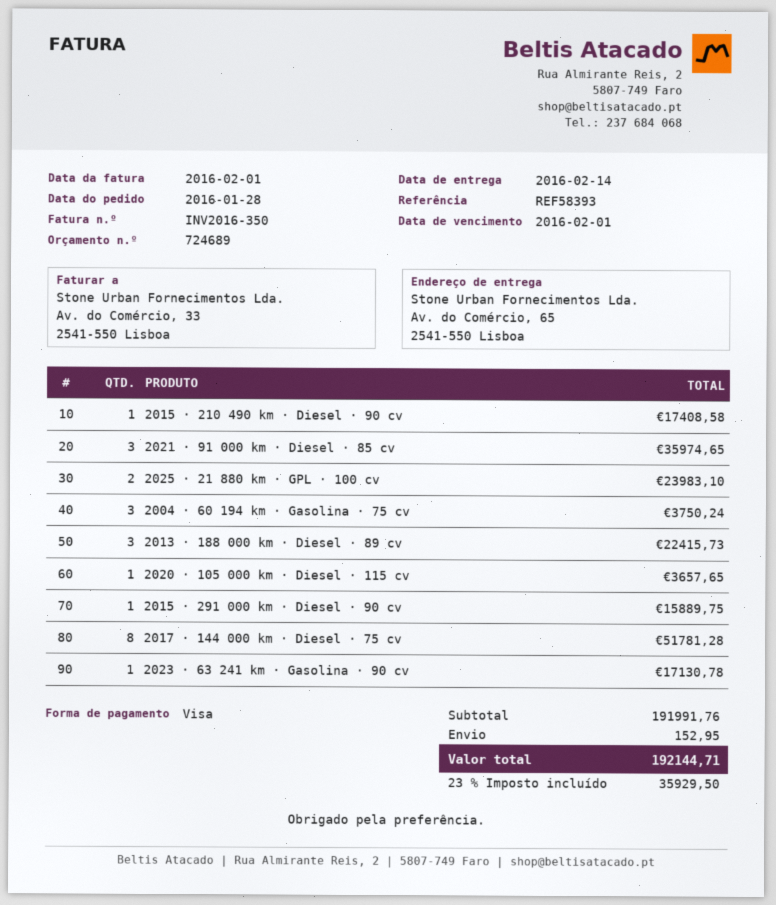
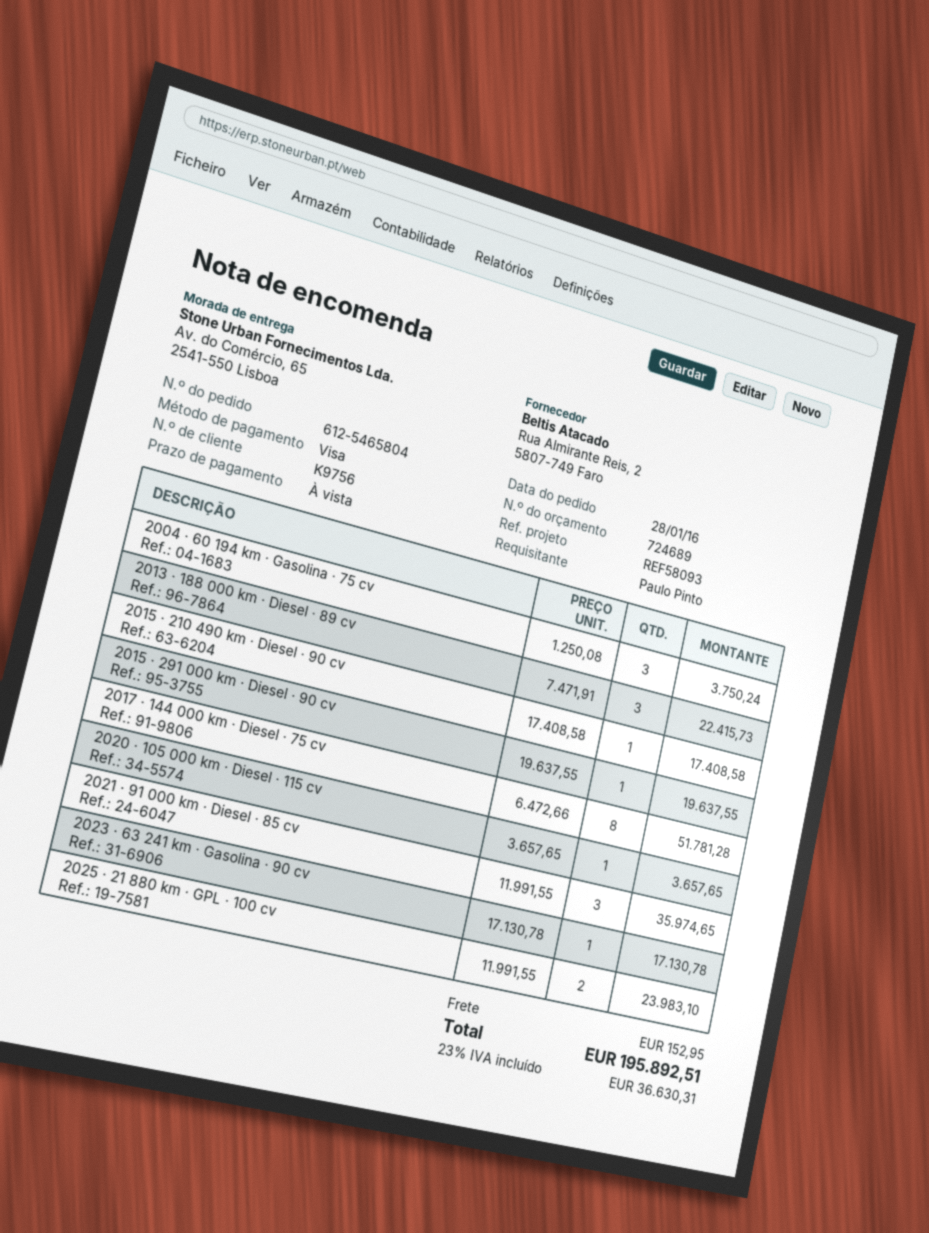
reference: REF58393 -> REF58093
2015 · 291 000 km · Diesel · 90 cv: 1 for 15889.75 -> 1 for 19637.55
tax: 23% = 35929.50 -> 23% = 36630.31
total: 192144.71 -> 195892.51

